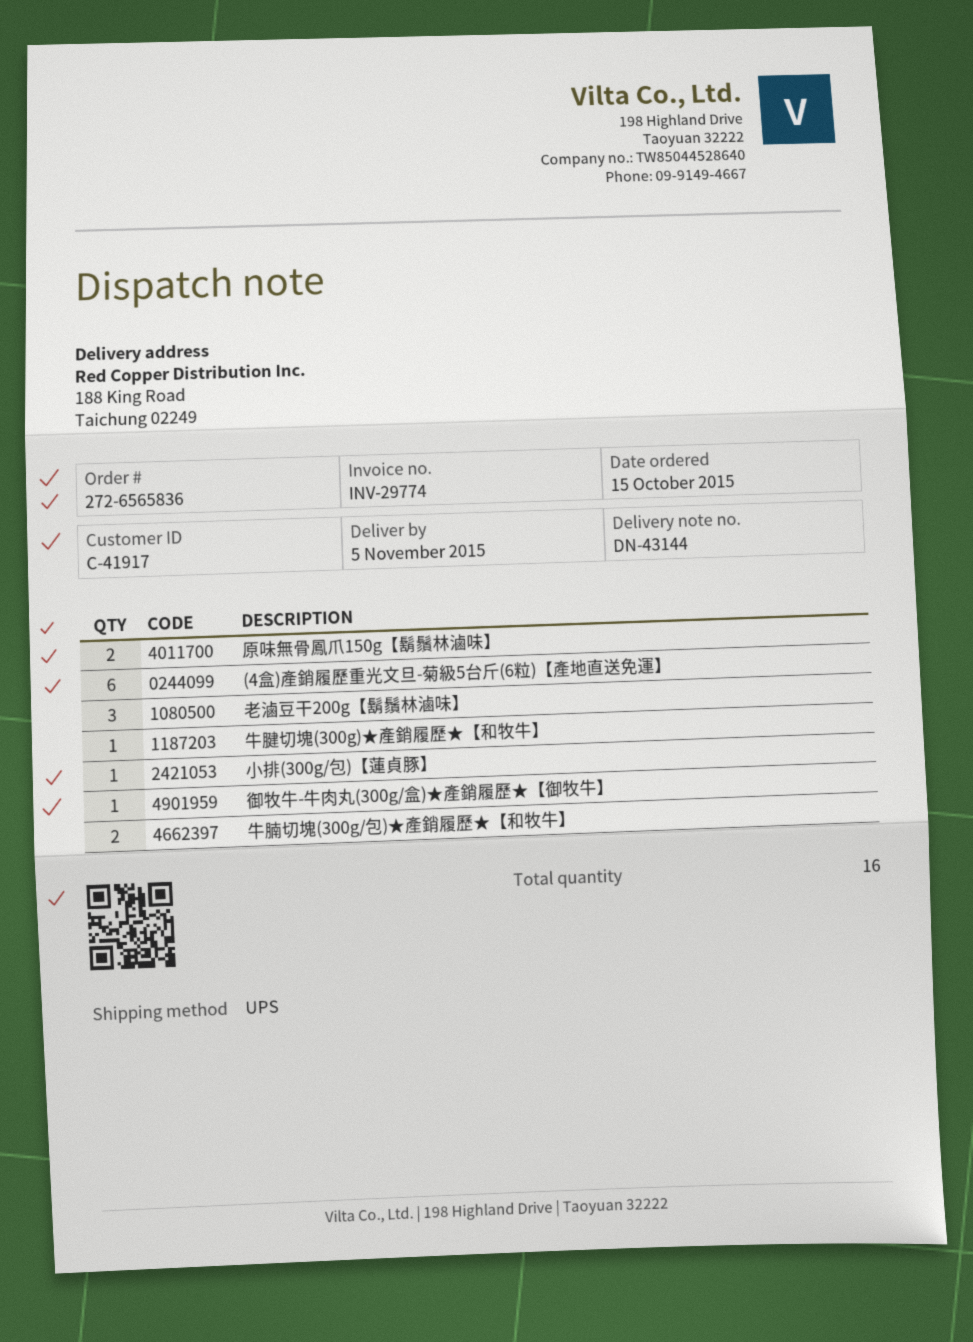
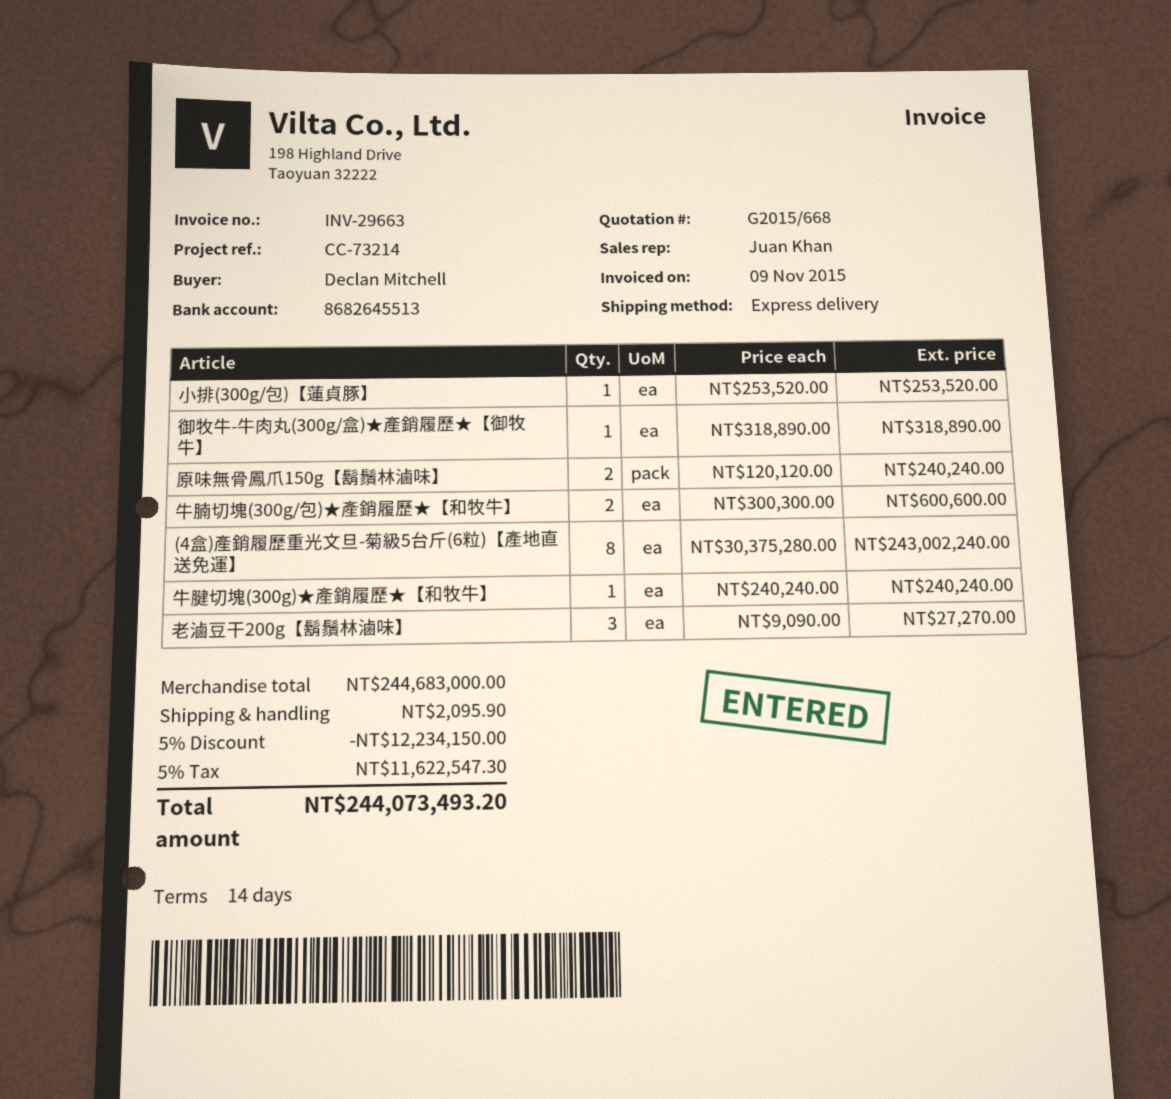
invoice number: INV-29774 -> INV-29663
shipping method: UPS -> express
(4盒)產銷履歷重光文旦-菊級5台斤(6粒)【產地直送免運】: 6 -> 8

